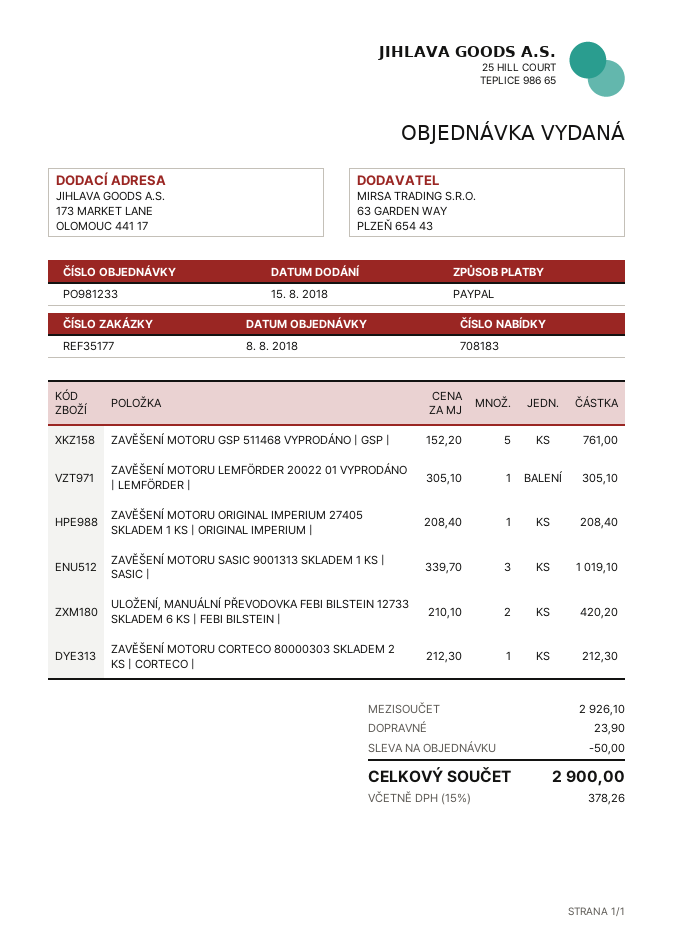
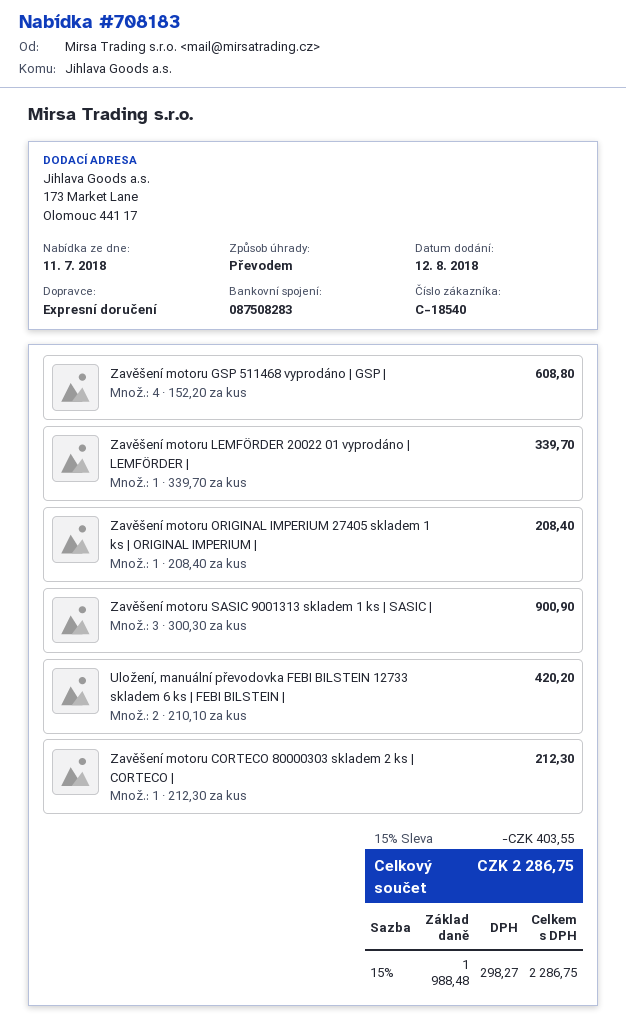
delivery date: 2018-08-15 -> 2018-08-12
payment method: PayPal -> bank transfer
ZAVĚŠENÍ MOTORU GSP 511468 VYPRODÁNO | GSP |: 5 x 152.20 = 761.00 -> 4 x 152.20 = 608.80
ZAVĚŠENÍ MOTORU LEMFÖRDER 20022 01 VYPRODÁNO | LEMFÖRDER |: 1 x 305.10 = 305.10 -> 1 x 339.70 = 339.70
ZAVĚŠENÍ MOTORU SASIC 9001313 SKLADEM 1 KS | SASIC |: 3 x 339.70 = 1019.10 -> 3 x 300.30 = 900.90
discount: 50.00 -> 403.55
shipping: 23.90 -> none
tax: 15% = 378.26 -> 15% = 298.27
total: 2900.00 -> 2286.75

